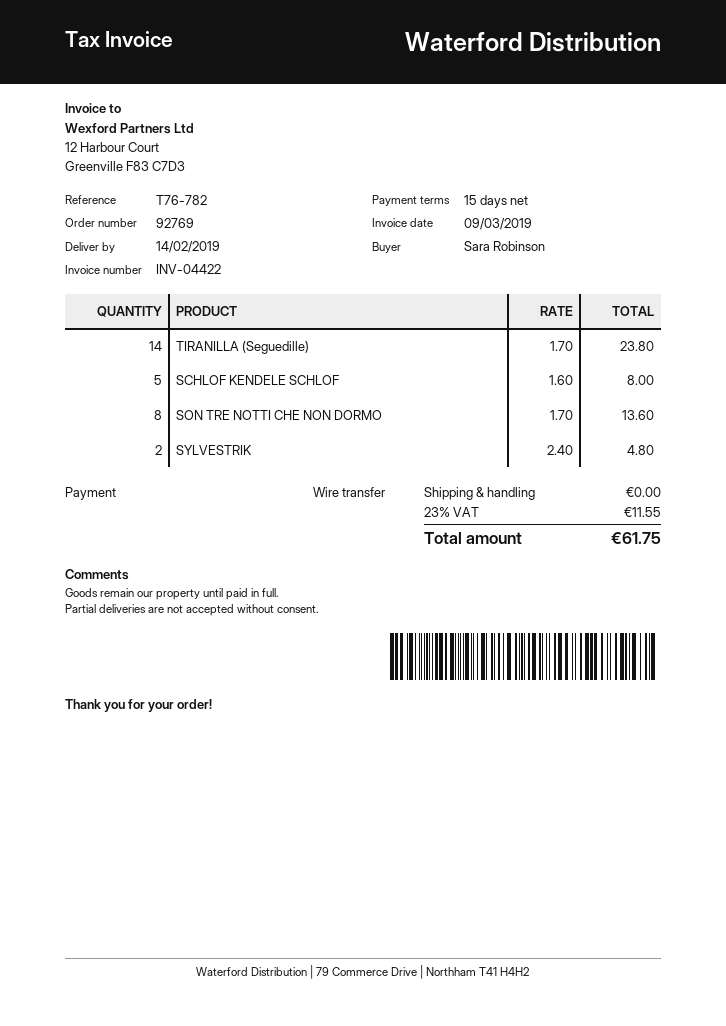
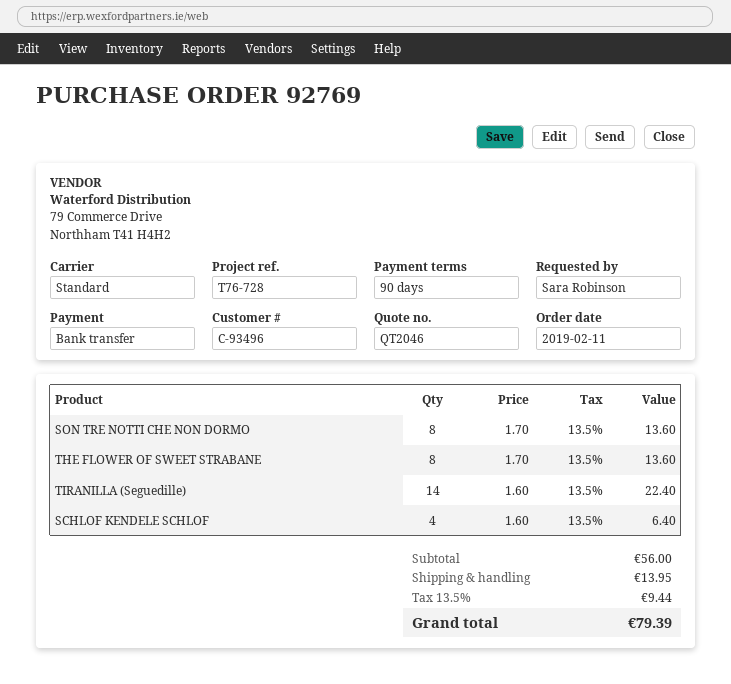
payment terms: 15 days -> 90 days
reference: T76-782 -> T76-728
TIRANILLA (Seguedille): 14 x 1.70 = 23.80 -> 14 x 1.60 = 22.40
SCHLOF KENDELE SCHLOF: 5 x 1.60 = 8.00 -> 4 x 1.60 = 6.40
SYLVESTRIK: 2 x 2.40 = 4.80 -> none
THE FLOWER OF SWEET STRABANE: none -> 8 x 1.70 = 13.60
shipping: 0.00 -> 13.95
tax: 23% = 11.55 -> 13.5% = 9.44
total: 61.75 -> 79.39

